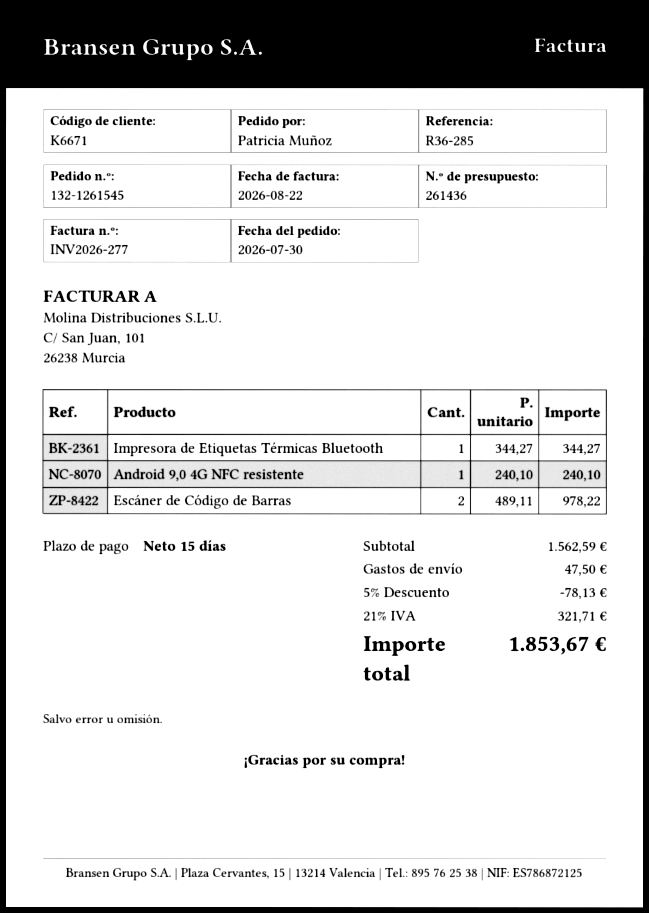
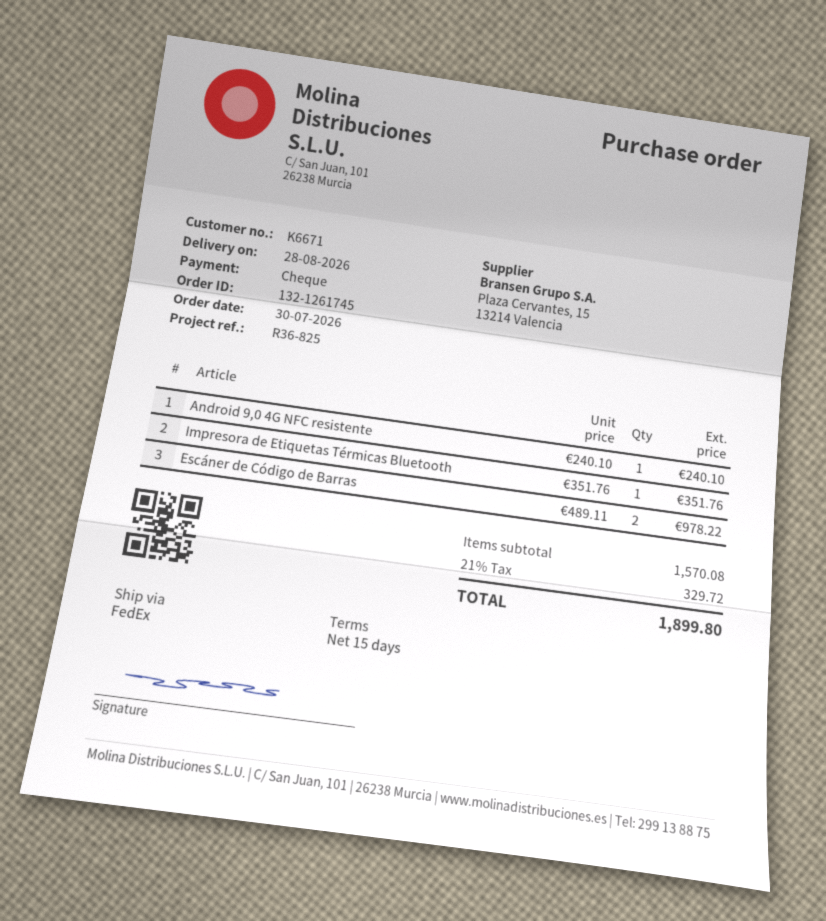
order number: 132-1261545 -> 132-1261745
reference: R36-285 -> R36-825
Impresora de Etiquetas Térmicas Bluetooth: 1 x 344.27 = 344.27 -> 1 x 351.76 = 351.76
subtotal: 1562.59 -> 1570.08
discount: 5% = 78.13 -> none
shipping: 47.50 -> none
tax: 21% = 321.71 -> 21% = 329.72
total: 1853.67 -> 1899.80

